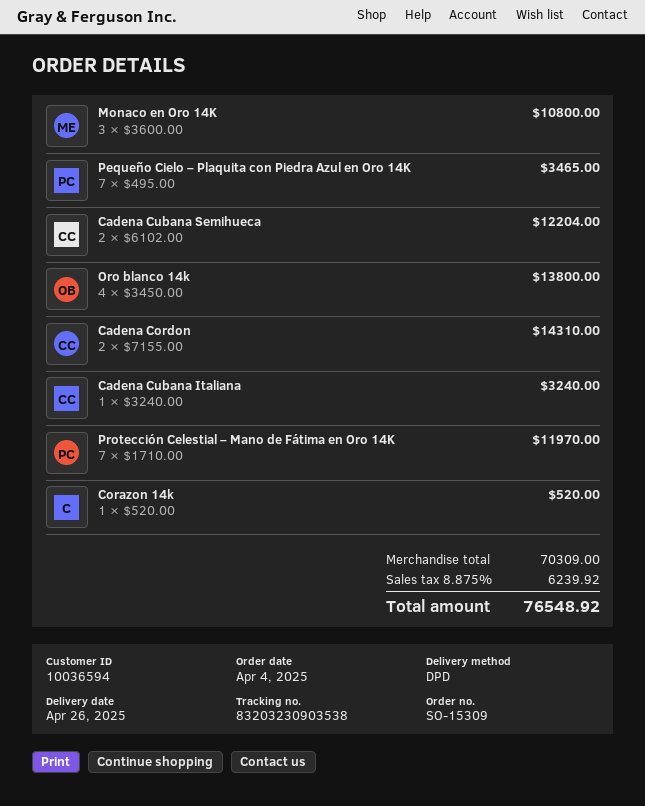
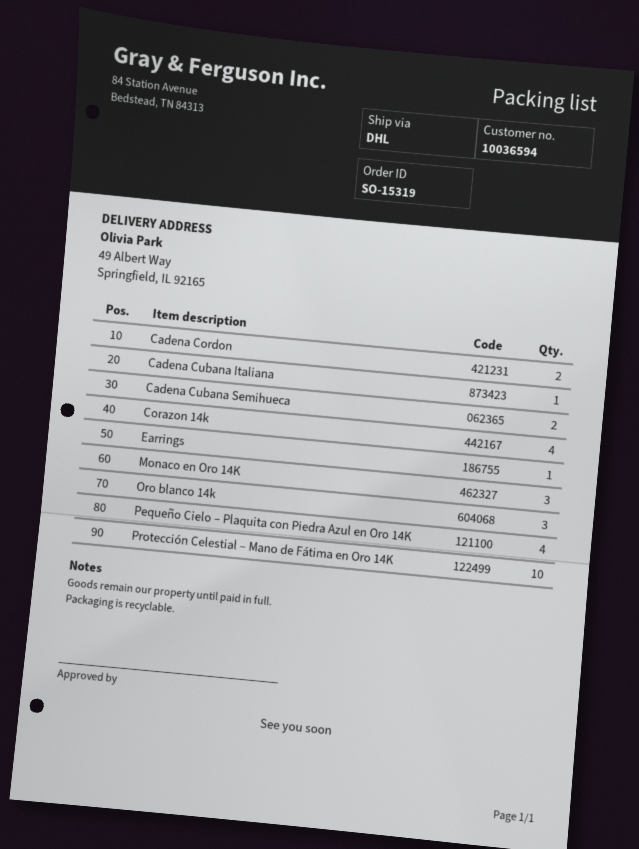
order number: SO-15309 -> SO-15319
shipping method: DPD -> DHL
Pequeño Cielo – Plaquita con Piedra Azul en Oro 14K: 7 -> 4
Oro blanco 14k: 4 -> 3
Protección Celestial – Mano de Fátima en Oro 14K: 7 -> 10
Corazon 14k: 1 -> 4
Earrings: none -> 1

